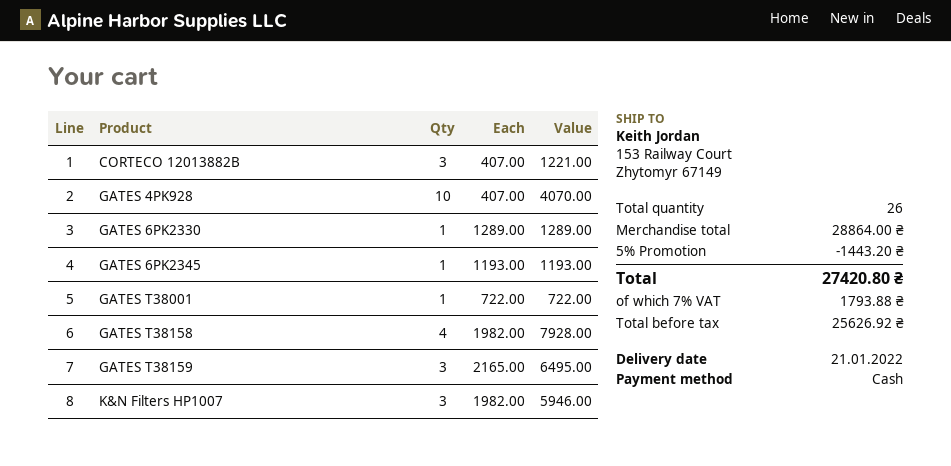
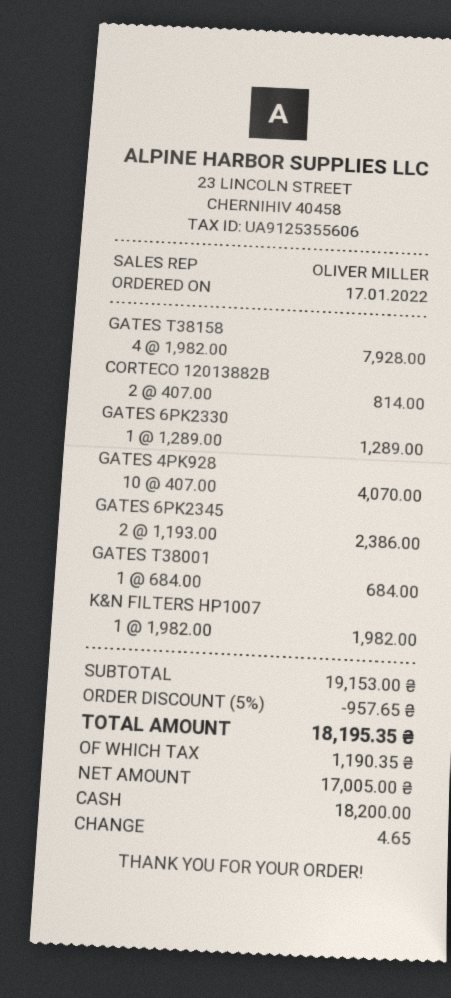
CORTECO 12013882B: 3 x 407.00 = 1221.00 -> 2 x 407.00 = 814.00
GATES 6PK2345: 1 x 1193.00 = 1193.00 -> 2 x 1193.00 = 2386.00
GATES T38001: 1 x 722.00 = 722.00 -> 1 x 684.00 = 684.00
GATES T38159: 3 x 2165.00 = 6495.00 -> none
K&N Filters HP1007: 3 x 1982.00 = 5946.00 -> 1 x 1982.00 = 1982.00
subtotal: 28864.00 -> 19153.00
discount: 5% = 1443.20 -> 5% = 957.65
net: 25626.92 -> 17005.00
tax: 1793.88 -> 1190.35
total: 27420.80 -> 18195.35

